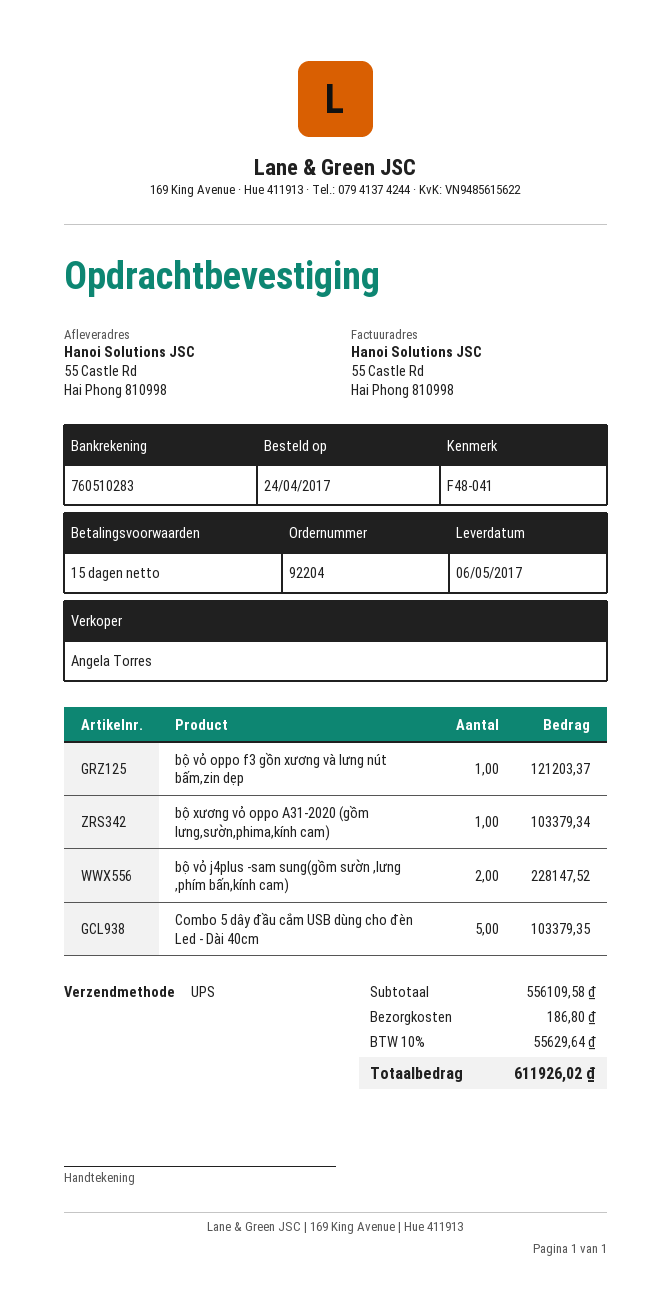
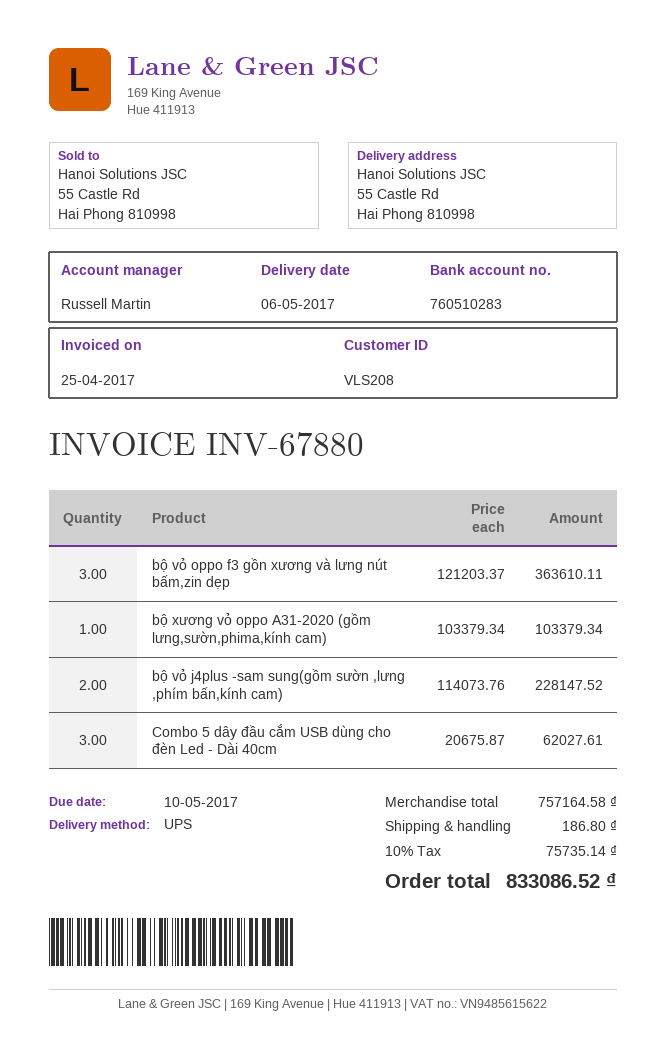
sales rep: Angela Torres -> Russell Martin
bộ vỏ oppo f3 gồn xương và lưng nút bấm,zin dẹp: 1 for 121203.37 -> 3 for 363610.11
Combo 5 dây đầu cắm USB dùng cho đèn Led - Dài 40cm: 5 for 103379.35 -> 3 for 62027.61
subtotal: 556109.58 -> 757164.58
tax: 10% = 55629.64 -> 10% = 75735.14
total: 611926.02 -> 833086.52

